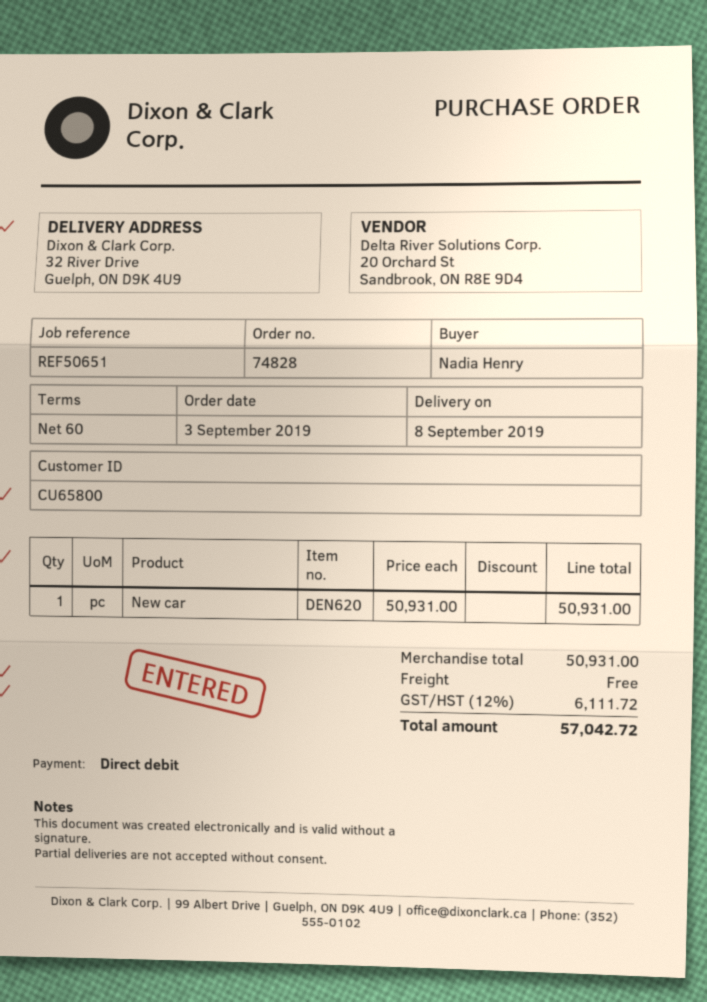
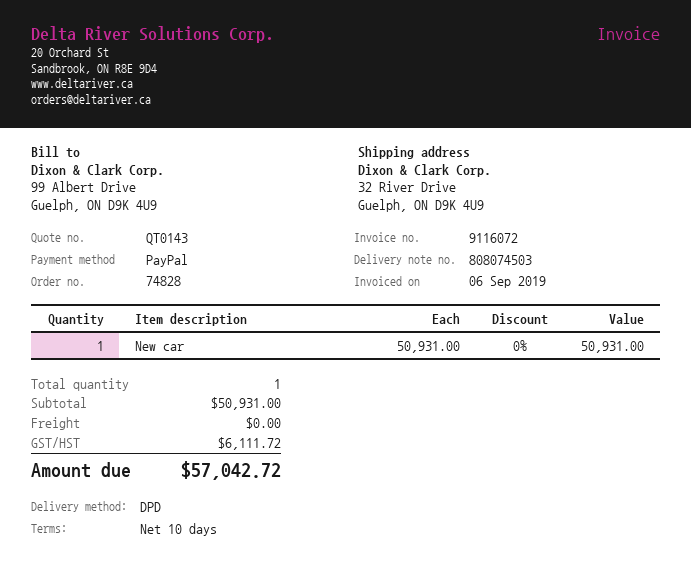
payment terms: 60 days -> 10 days
payment method: direct debit -> PayPal

